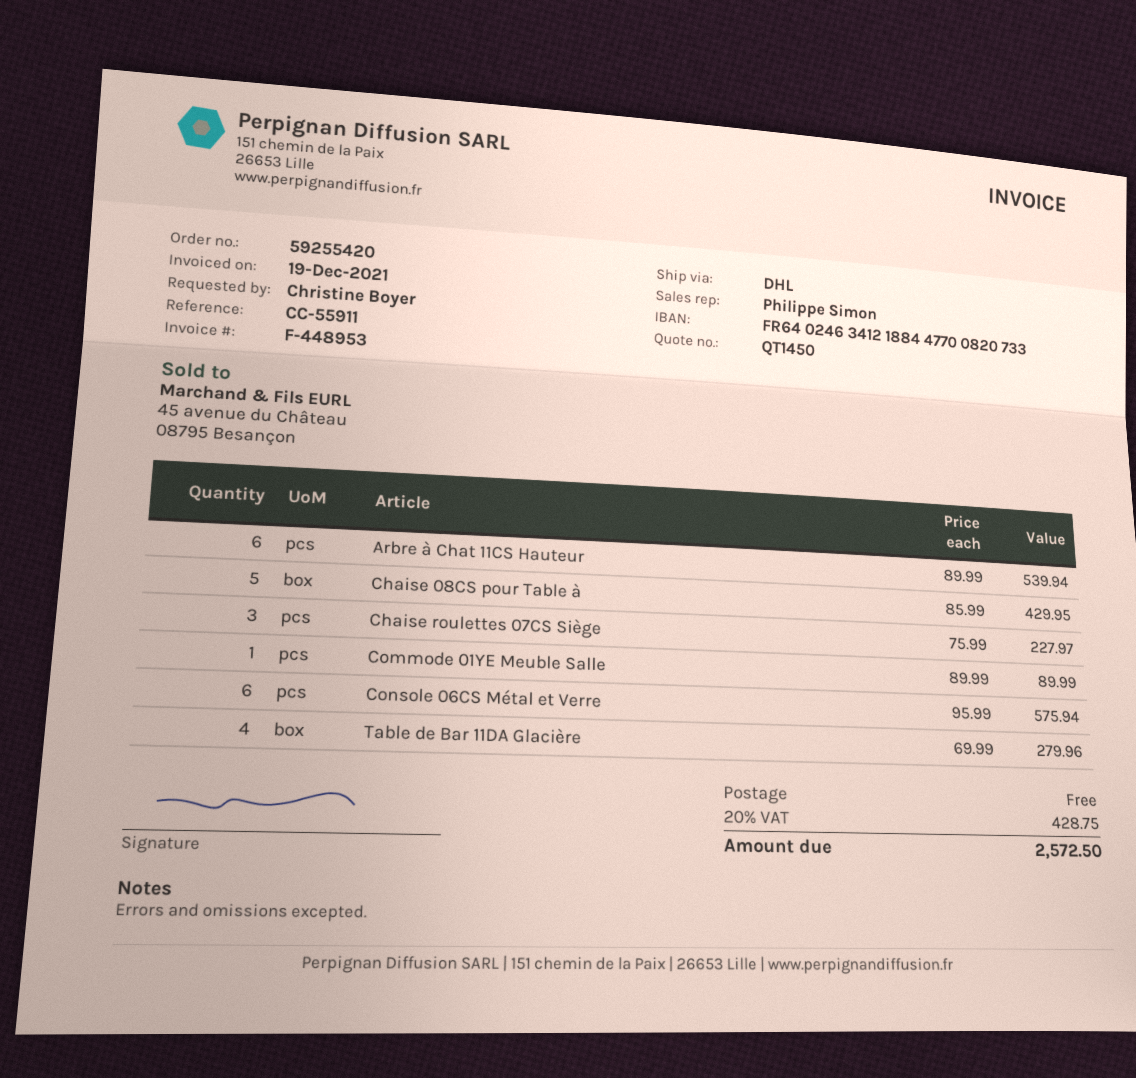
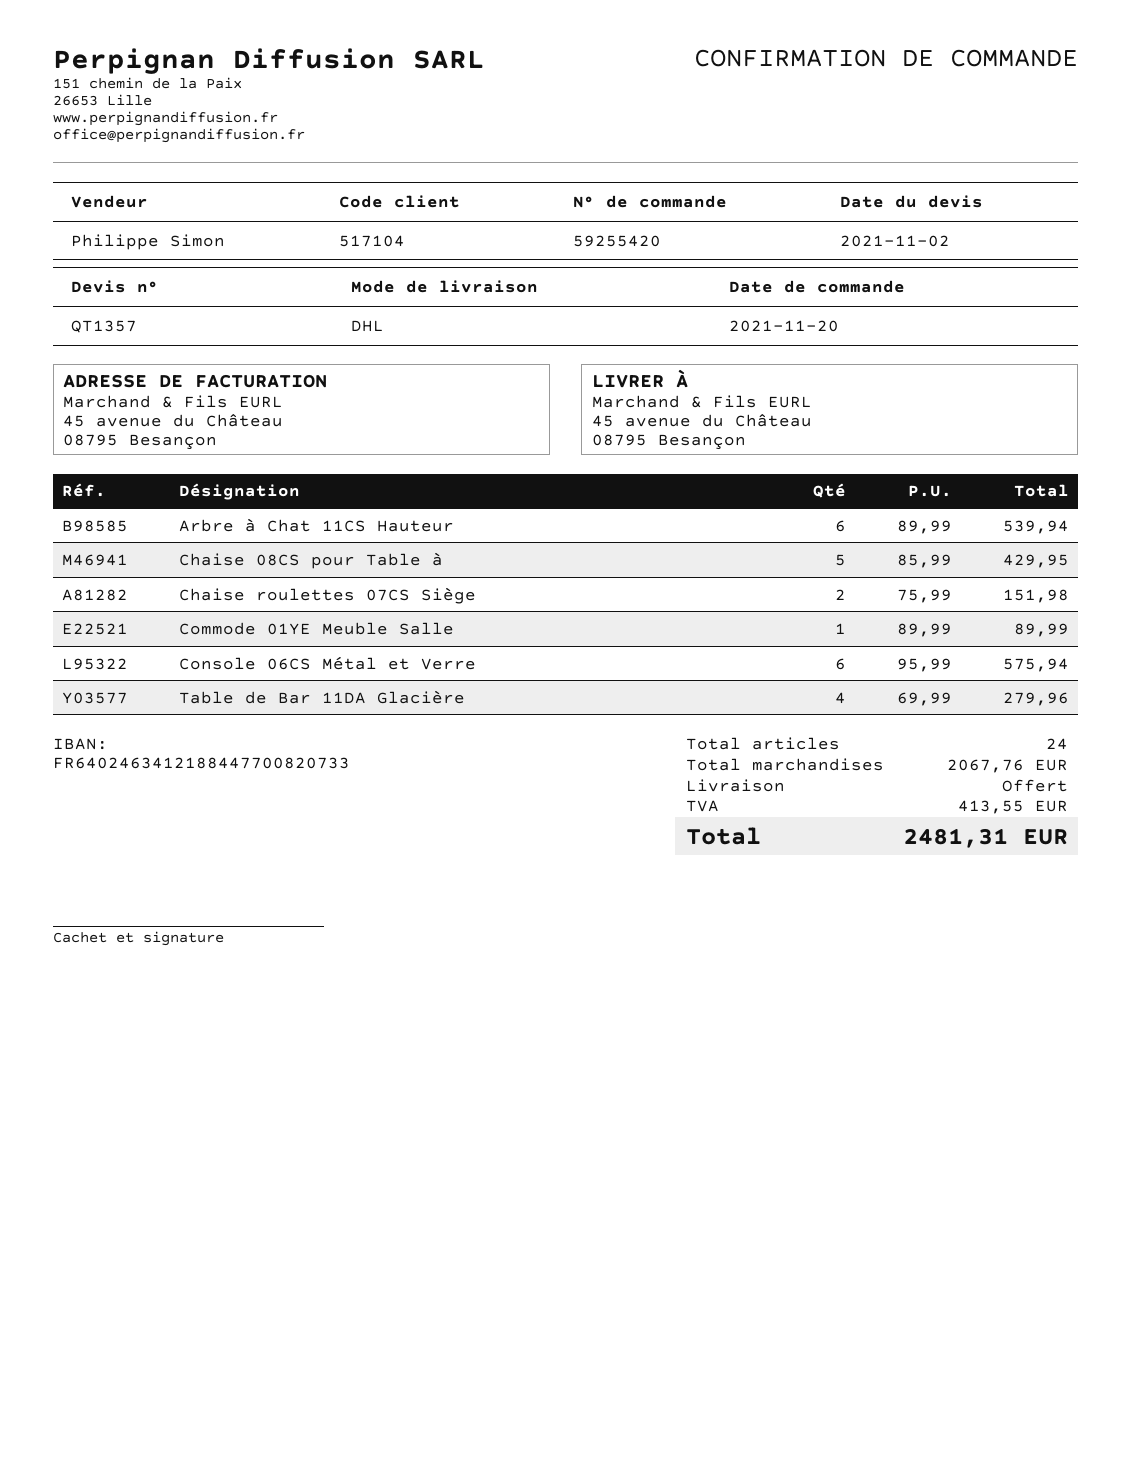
quote number: QT1450 -> QT1357
Chaise roulettes 07CS Siège: 3 x 75.99 = 227.97 -> 2 x 75.99 = 151.98
tax: 428.75 -> 413.55
total: 2572.50 -> 2481.31

